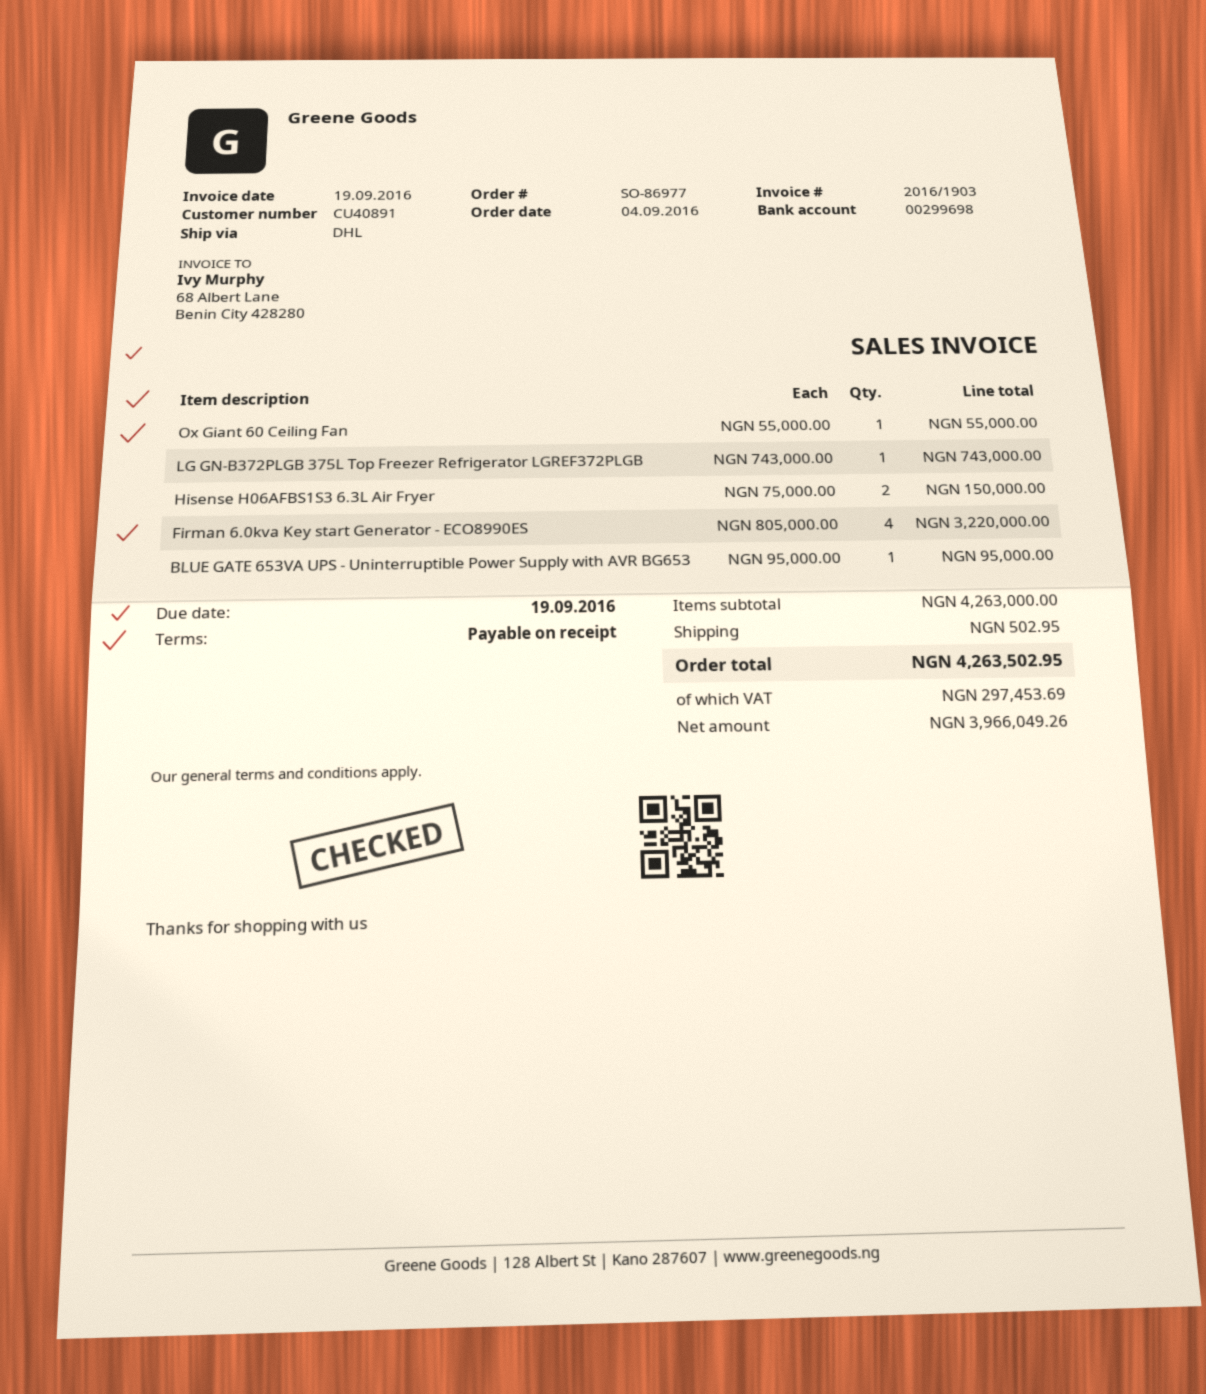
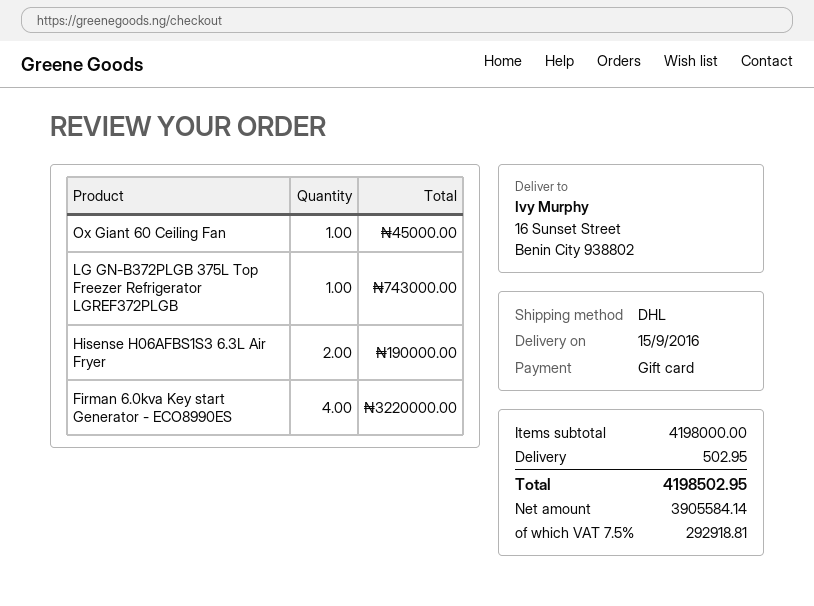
Ox Giant 60 Ceiling Fan: 1 for 55000.00 -> 1 for 45000.00
Hisense H06AFBS1S3 6.3L Air Fryer: 2 for 150000.00 -> 2 for 190000.00
BLUE GATE 653VA UPS - Uninterruptible Power Supply with AVR BG653: 1 for 95000.00 -> none
subtotal: 4263000.00 -> 4198000.00
net: 3966049.26 -> 3905584.14
tax: 297453.69 -> 292918.81
total: 4263502.95 -> 4198502.95

